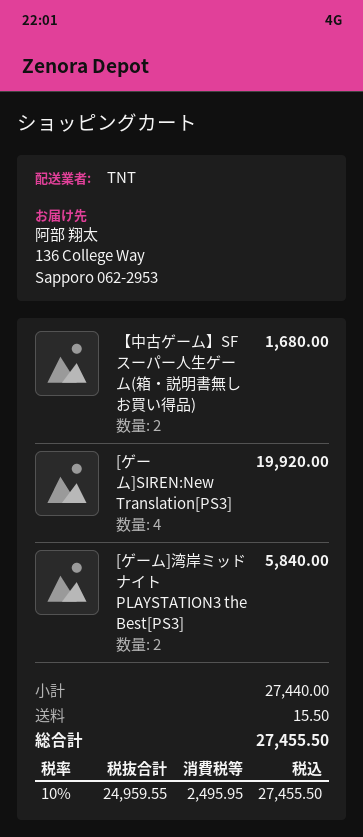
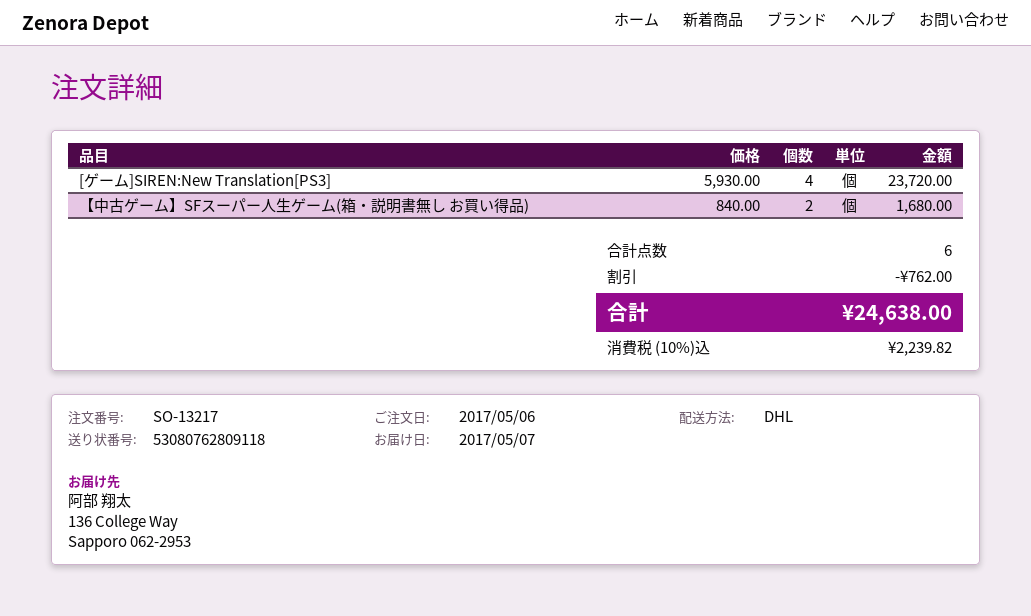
shipping method: TNT -> DHL
[ゲーム]SIREN:New Translation[PS3]: 4 for 19920.00 -> 4 for 23720.00
[ゲーム]湾岸ミッドナイト PLAYSTATION3 the Best[PS3]: 2 for 5840.00 -> none
discount: none -> 762.00
shipping: 15.50 -> none
tax: 10% = 2495.95 -> 10% = 2239.82
total: 27455.50 -> 24638.00

